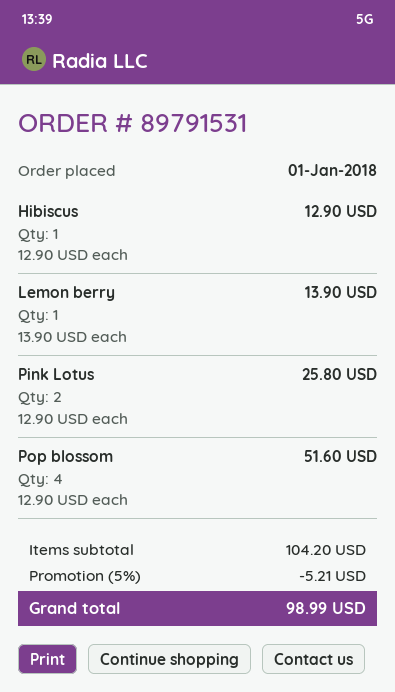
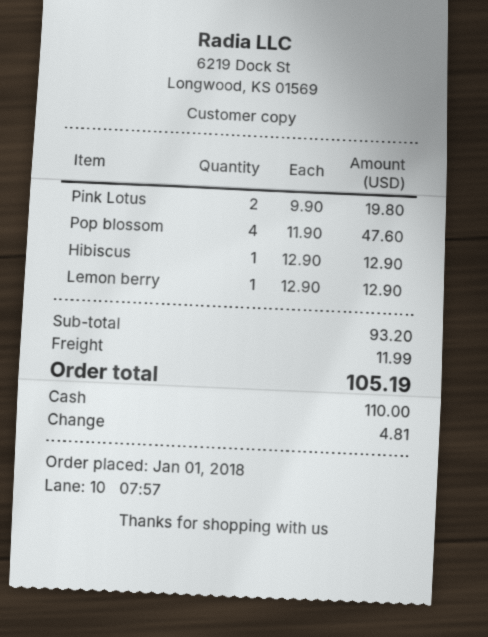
Lemon berry: 1 x 13.90 = 13.90 -> 1 x 12.90 = 12.90
Pink Lotus: 2 x 12.90 = 25.80 -> 2 x 9.90 = 19.80
Pop blossom: 4 x 12.90 = 51.60 -> 4 x 11.90 = 47.60
subtotal: 104.20 -> 93.20
discount: 5% = 5.21 -> none
shipping: none -> 11.99
total: 98.99 -> 105.19

